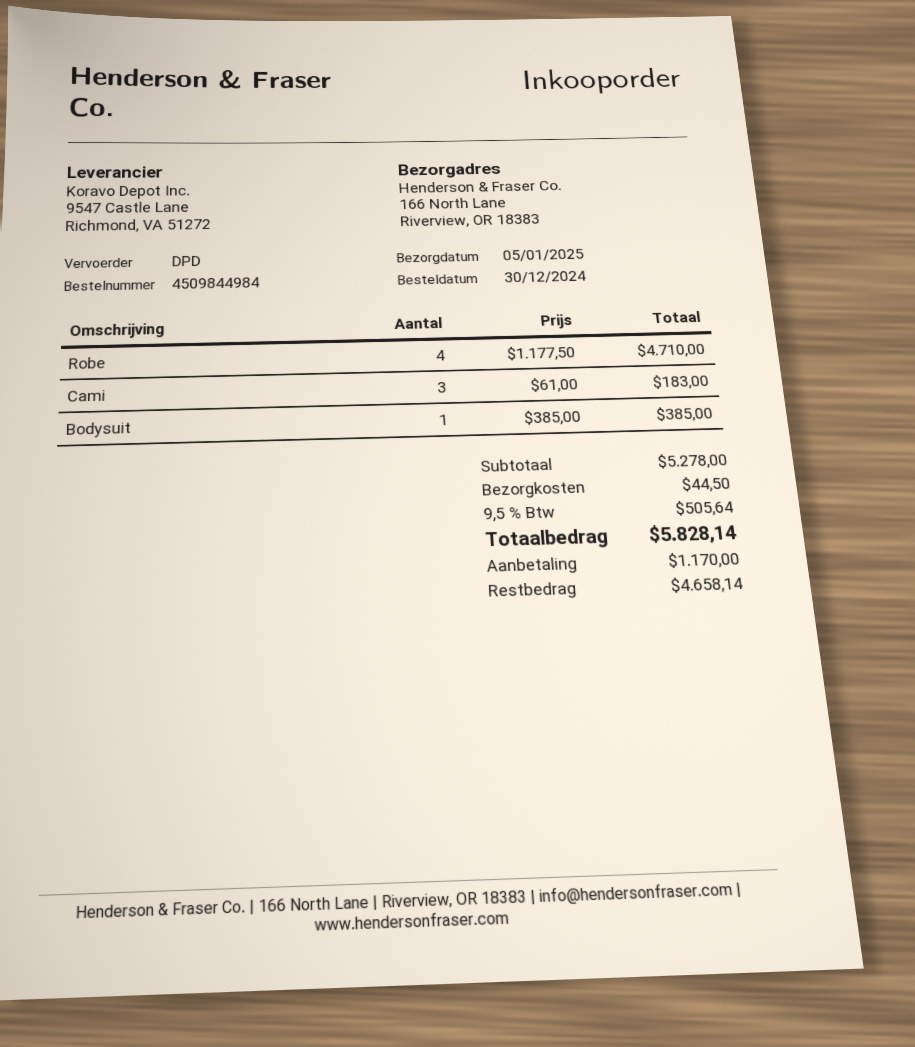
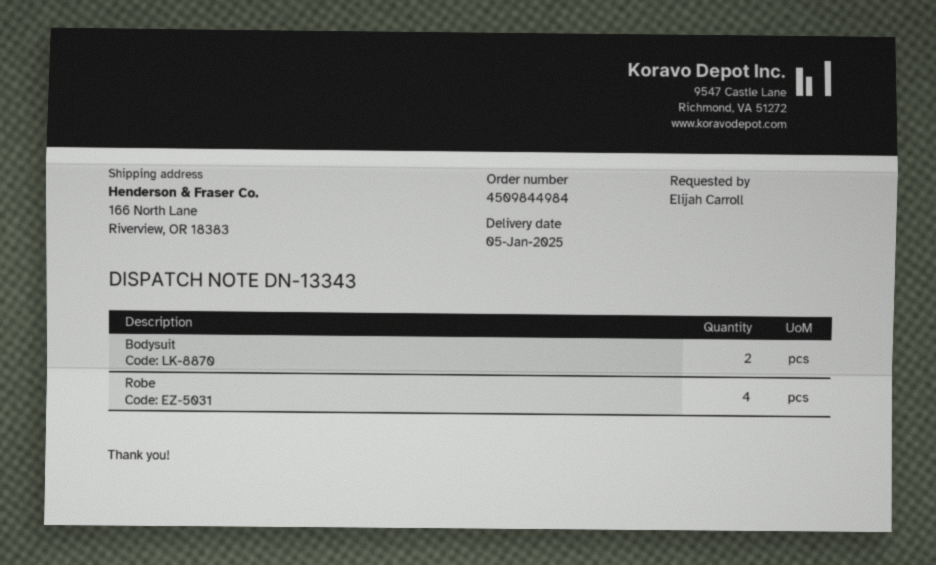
Cami: 3 -> none
Bodysuit: 1 -> 2

